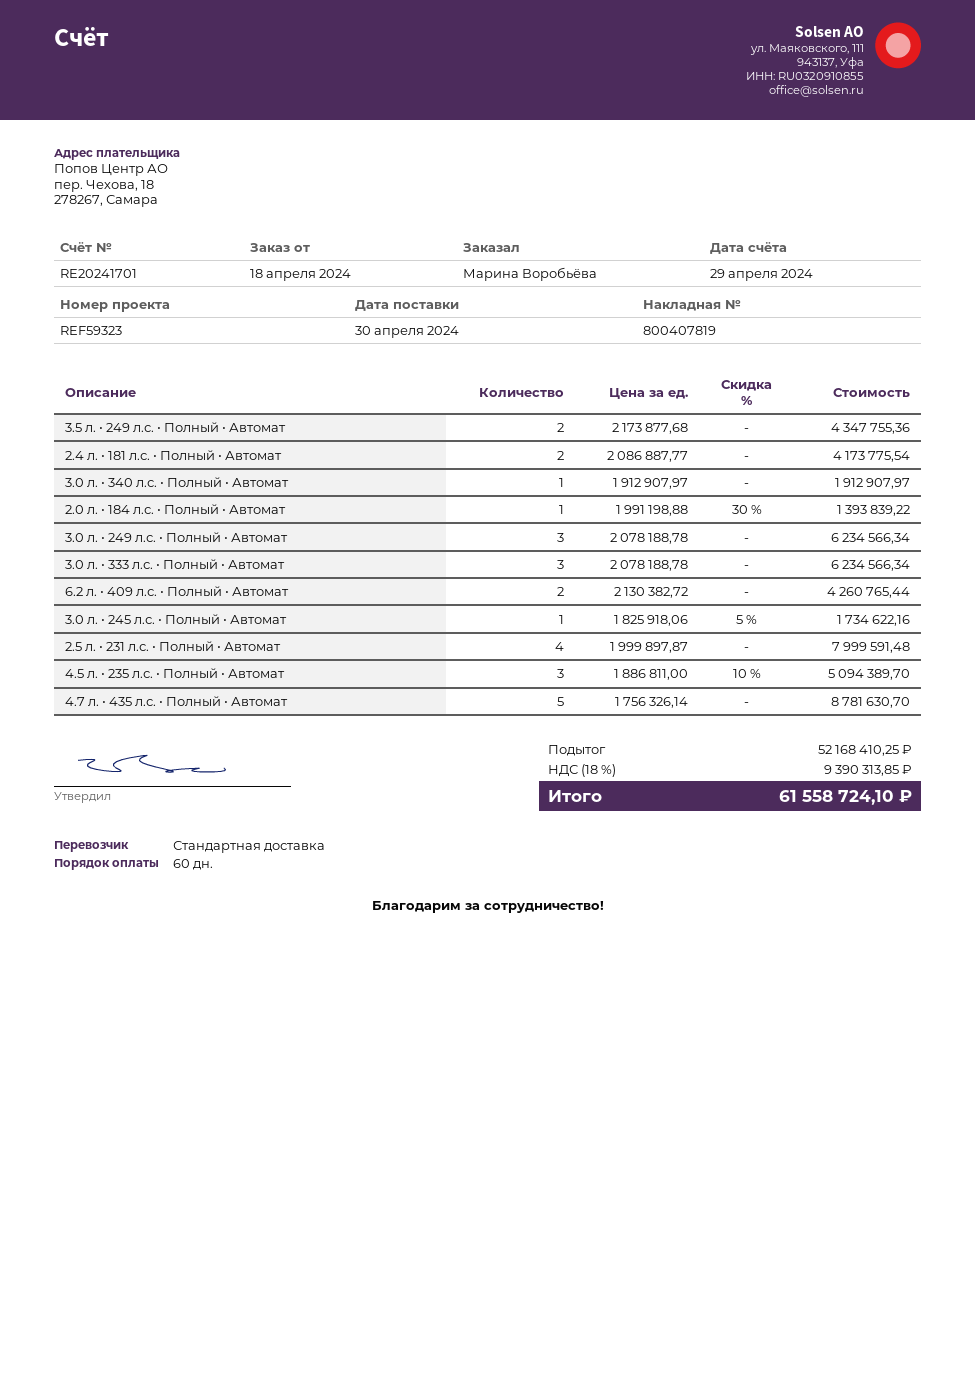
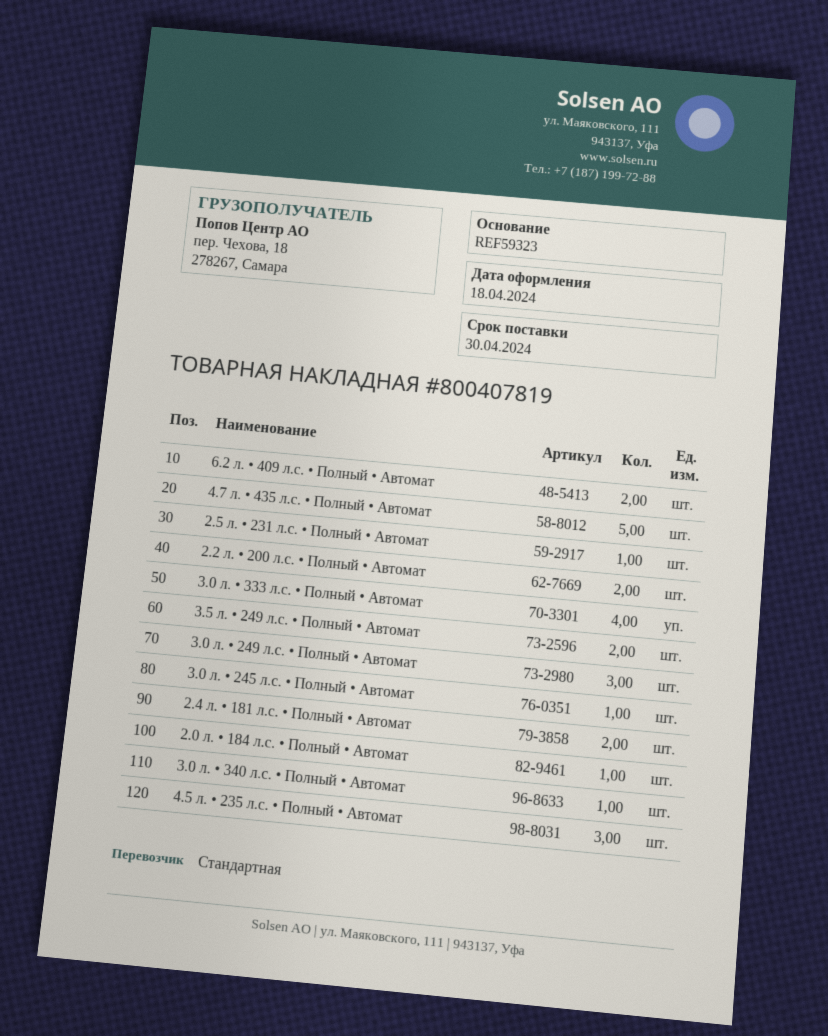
3.0 л. • 333 л.с. • Полный • Автомат: 3 -> 4
2.5 л. • 231 л.с. • Полный • Автомат: 4 -> 1
2.2 л. • 200 л.с. • Полный • Автомат: none -> 2

